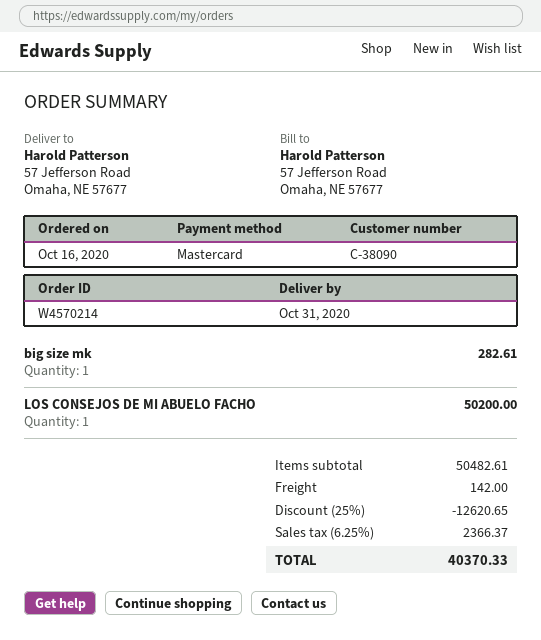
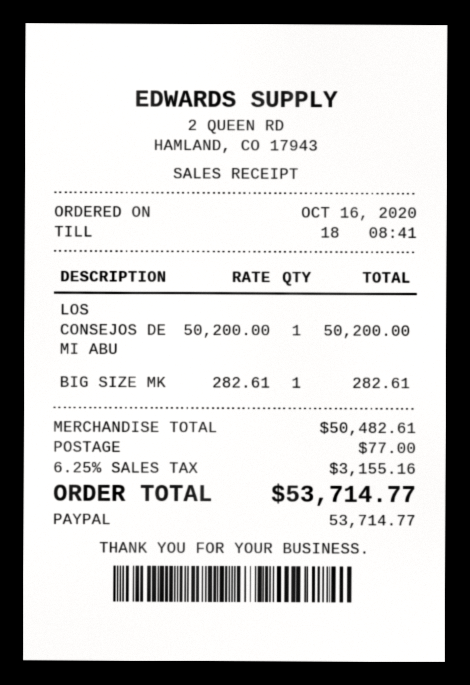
payment method: Mastercard -> PayPal
discount: 25% = 12620.65 -> none
shipping: 142.00 -> 77.00
tax: 6.25% = 2366.37 -> 6.25% = 3155.16
total: 40370.33 -> 53714.77

